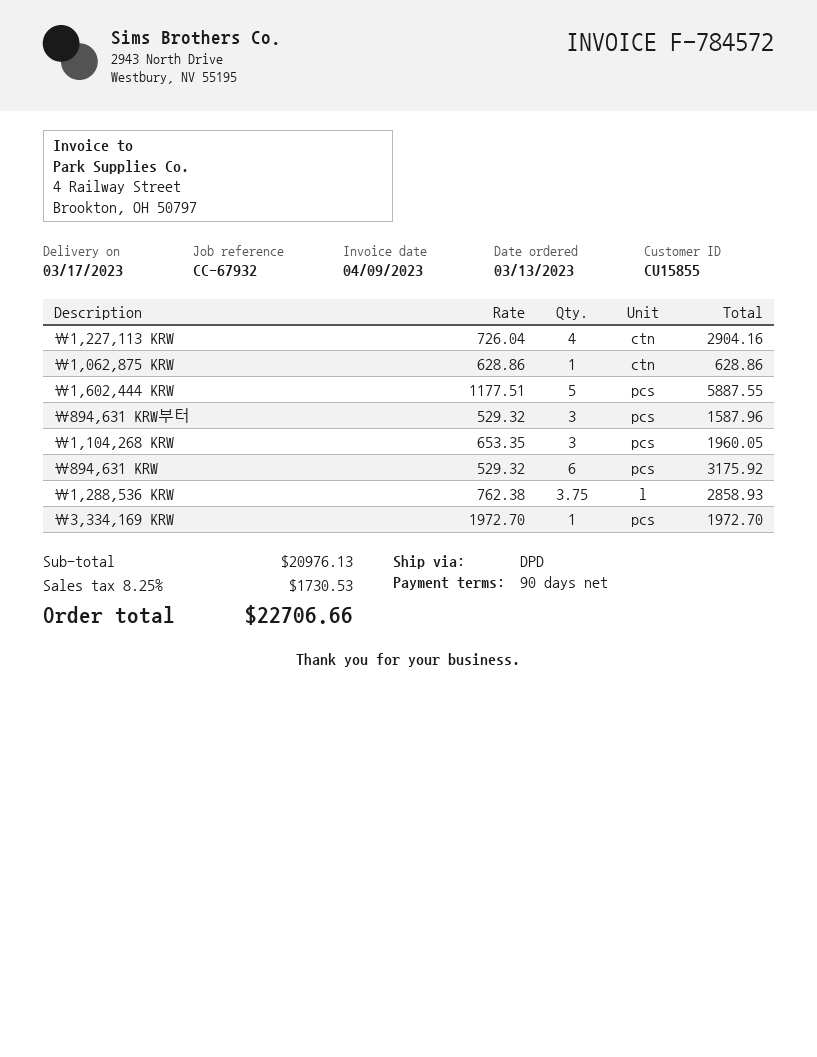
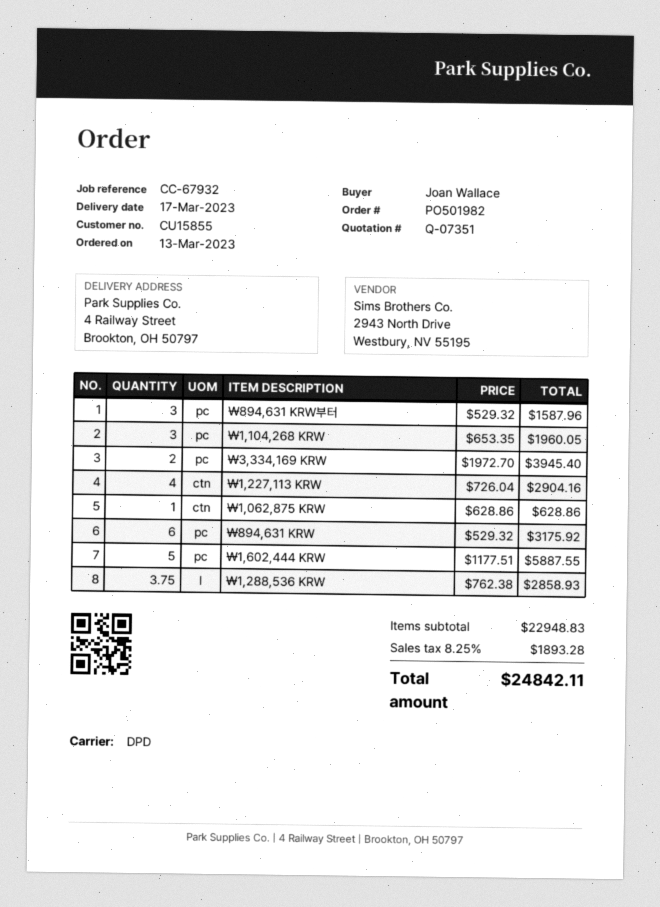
₩3,334,169 KRW: 1 x 1972.70 = 1972.70 -> 2 x 1972.70 = 3945.40
subtotal: 20976.13 -> 22948.83
tax: 8.25% = 1730.53 -> 8.25% = 1893.28
total: 22706.66 -> 24842.11

